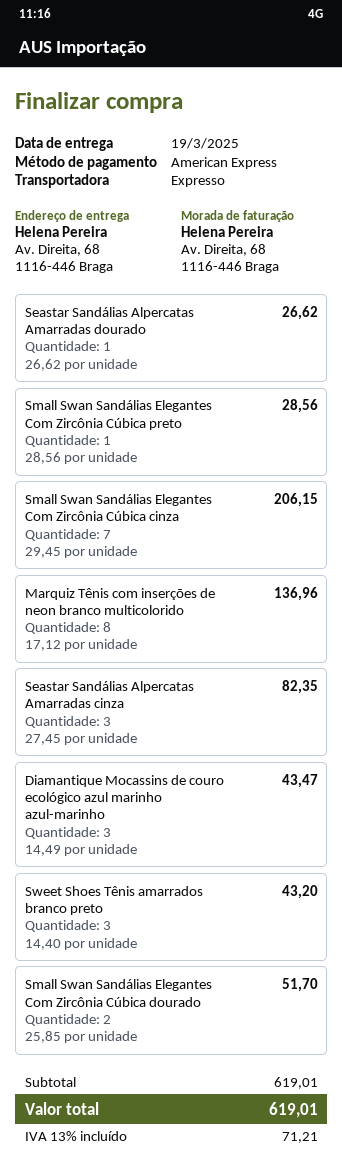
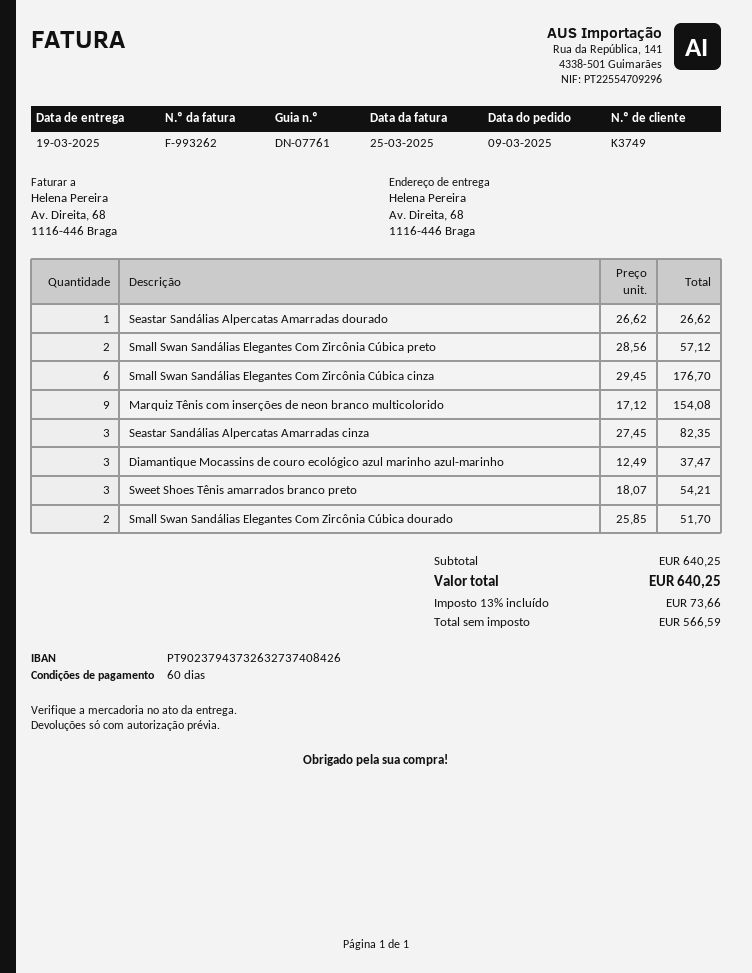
Small Swan Sandálias Elegantes Com Zircônia Cúbica preto: 1 x 28.56 = 28.56 -> 2 x 28.56 = 57.12
Small Swan Sandálias Elegantes Com Zircônia Cúbica cinza: 7 x 29.45 = 206.15 -> 6 x 29.45 = 176.70
Marquiz Tênis com inserções de neon branco multicolorido: 8 x 17.12 = 136.96 -> 9 x 17.12 = 154.08
Diamantique Mocassins de couro ecológico azul marinho azul-marinho: 3 x 14.49 = 43.47 -> 3 x 12.49 = 37.47
Sweet Shoes Tênis amarrados branco preto: 3 x 14.40 = 43.20 -> 3 x 18.07 = 54.21
subtotal: 619.01 -> 640.25
tax: 13% = 71.21 -> 13% = 73.66
total: 619.01 -> 640.25

